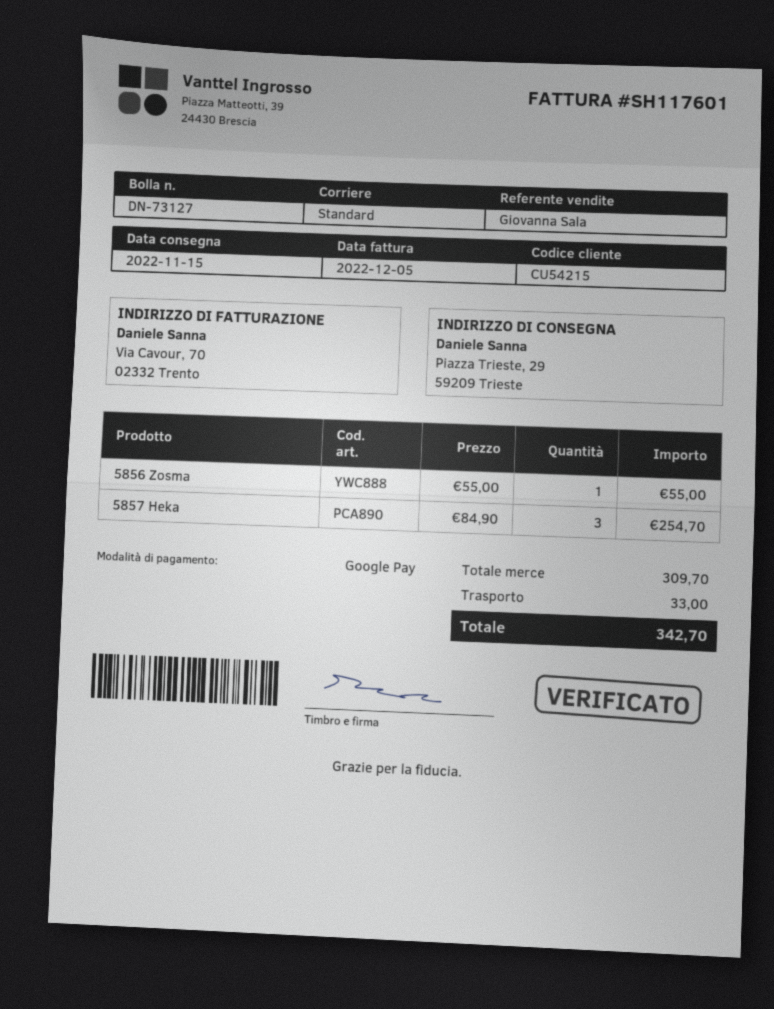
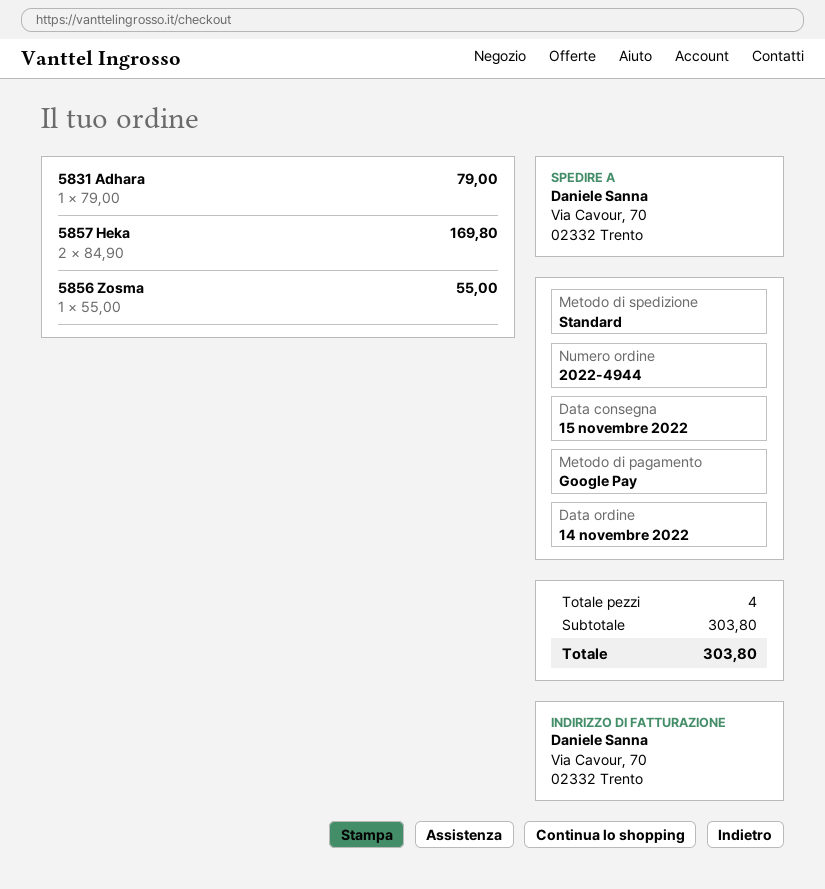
ship to: Piazza Trieste, 29, 59209 Trieste -> Via Cavour, 70, 02332 Trento
5857 Heka: 3 x 84.90 = 254.70 -> 2 x 84.90 = 169.80
5831 Adhara: none -> 1 x 79.00 = 79.00
subtotal: 309.70 -> 303.80
shipping: 33.00 -> none
total: 342.70 -> 303.80

